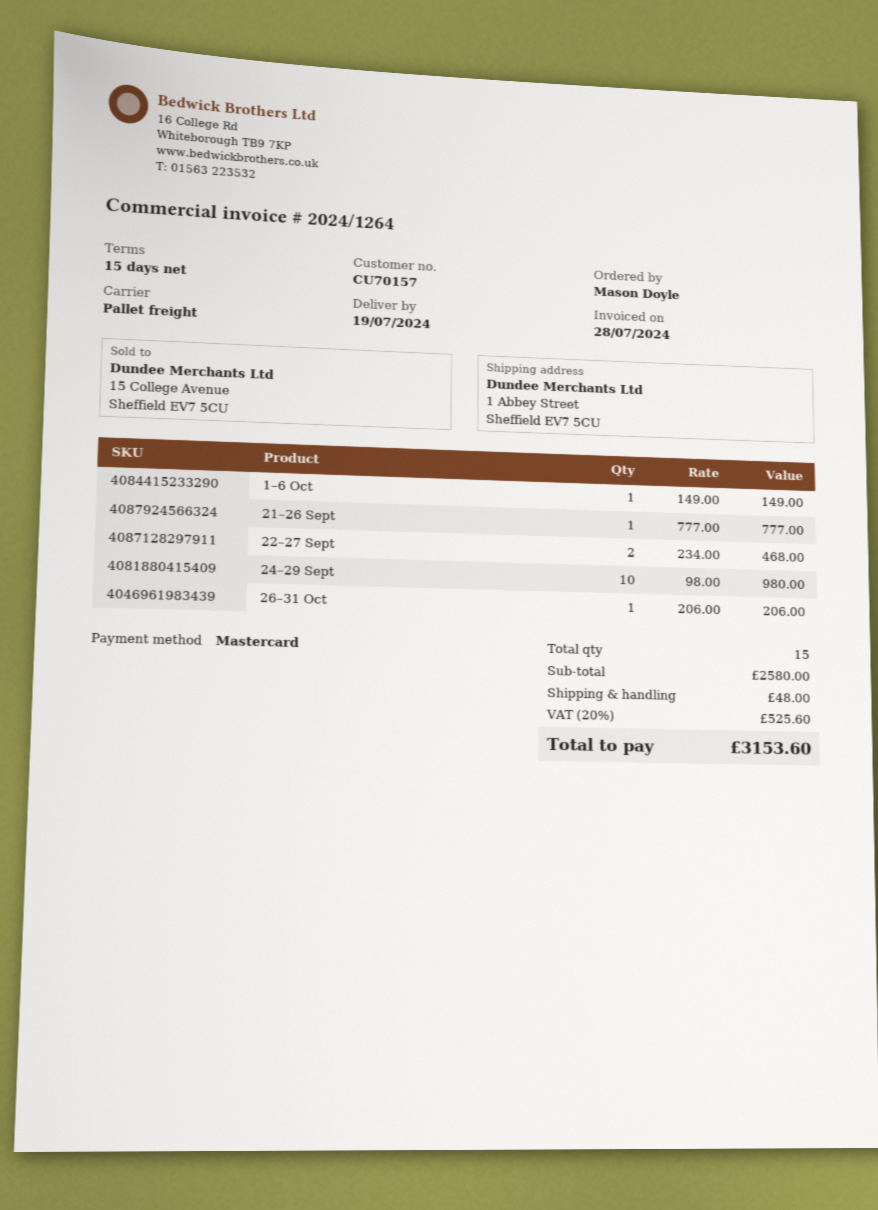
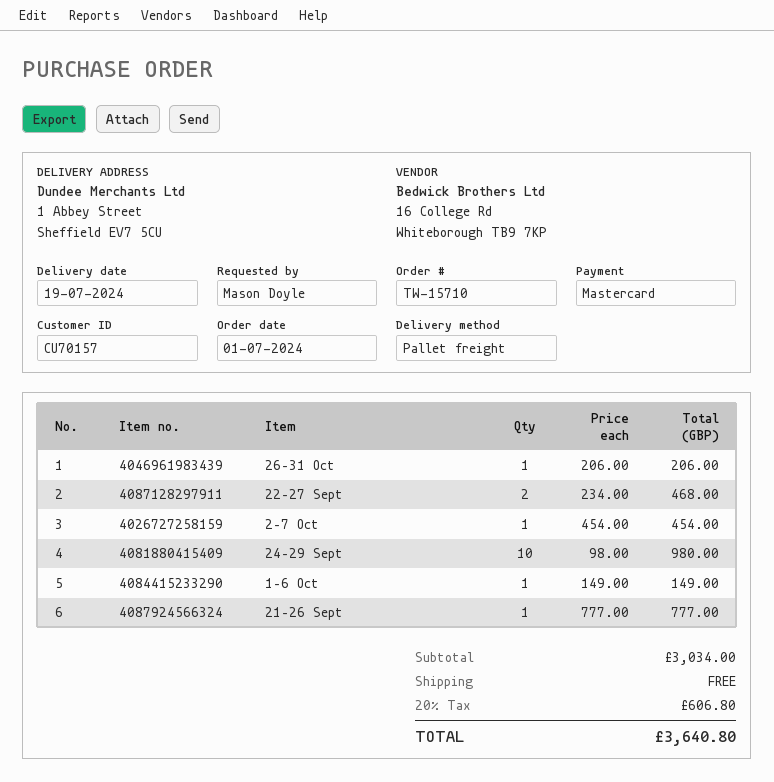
2–7 Oct: none -> 1 x 454.00 = 454.00
subtotal: 2580.00 -> 3034.00
shipping: 48.00 -> 0.00
tax: 20% = 525.60 -> 20% = 606.80
total: 3153.60 -> 3640.80

